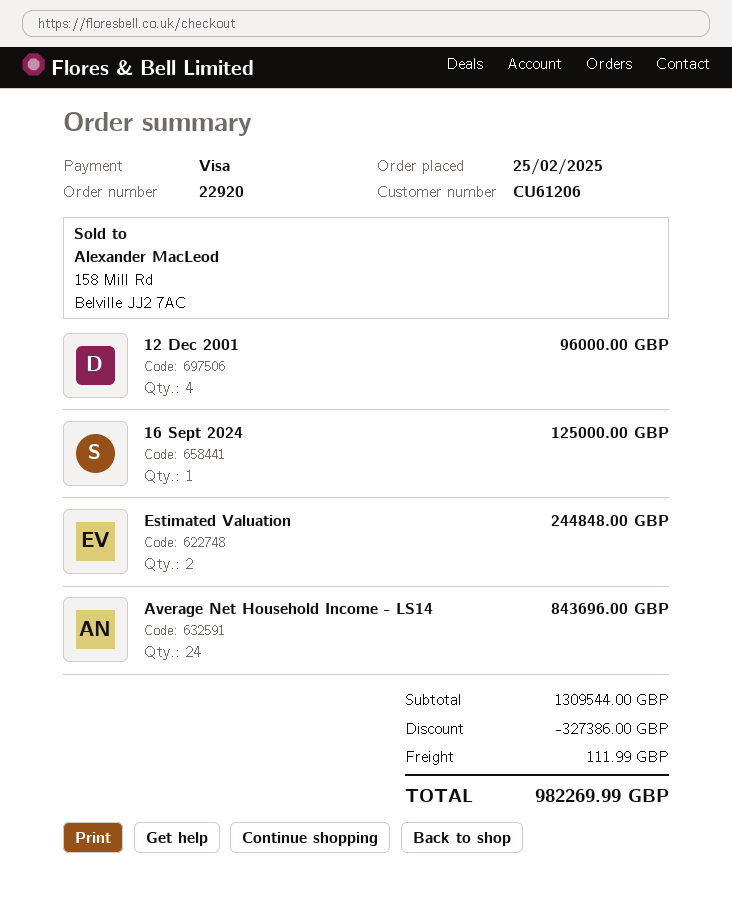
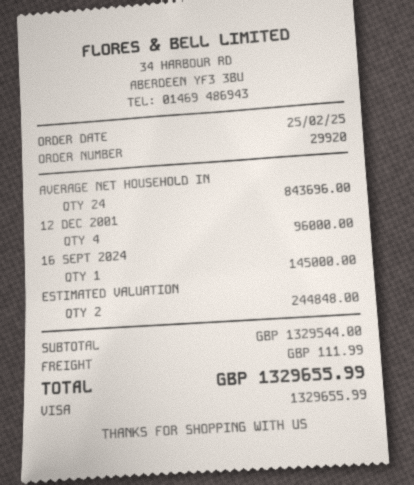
order number: 22920 -> 29920
16 Sept 2024: 1 for 125000.00 -> 1 for 145000.00
subtotal: 1309544.00 -> 1329544.00
discount: 327386.00 -> none
total: 982269.99 -> 1329655.99

